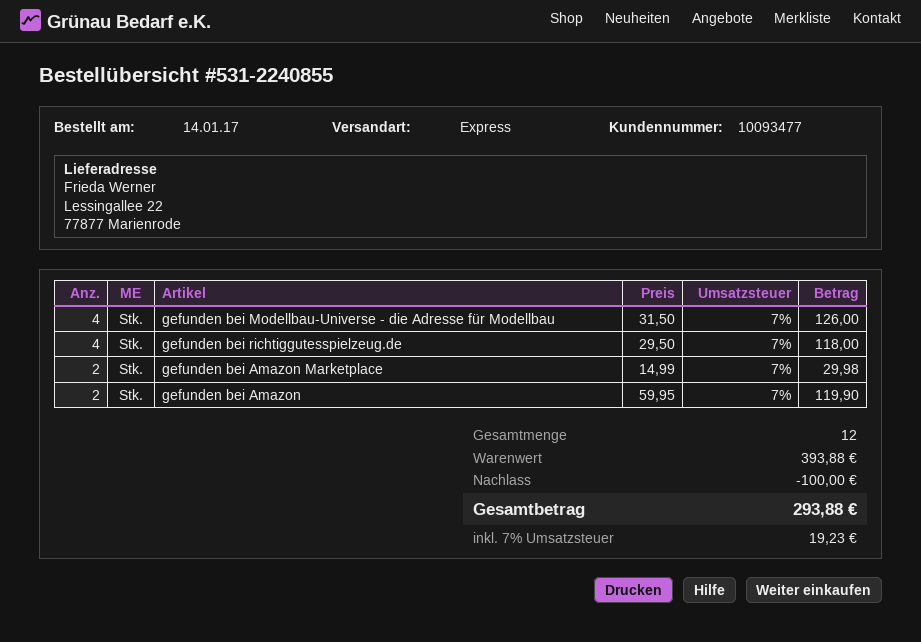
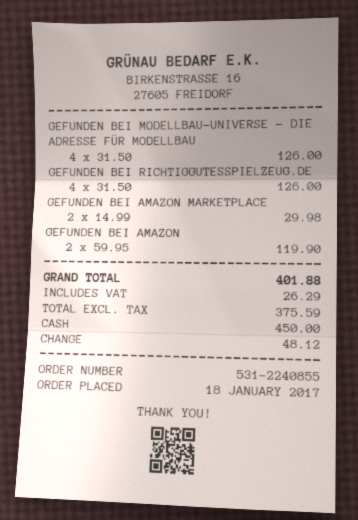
order date: 2017-01-14 -> 2017-01-18
gefunden bei richtiggutesspielzeug.de: 4 x 29.50 = 118.00 -> 4 x 31.50 = 126.00
discount: 100.00 -> none
tax: 19.23 -> 26.29
total: 293.88 -> 401.88

